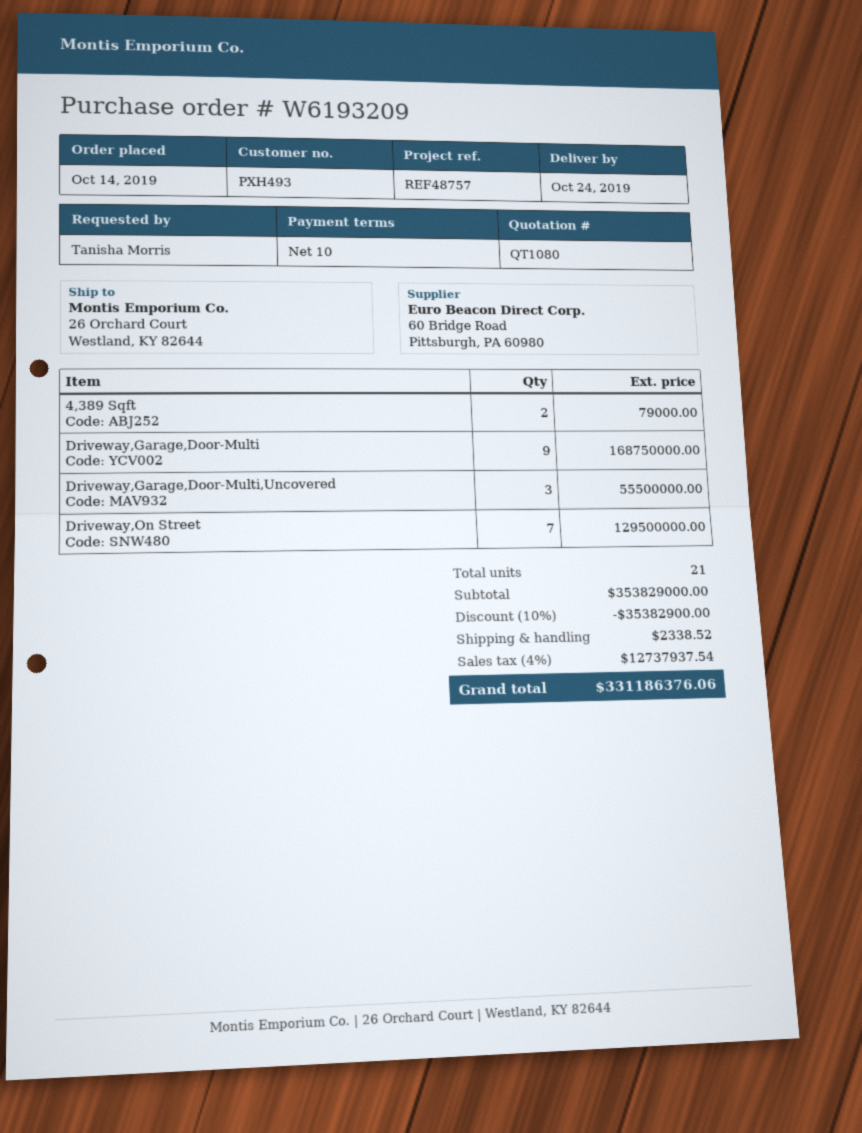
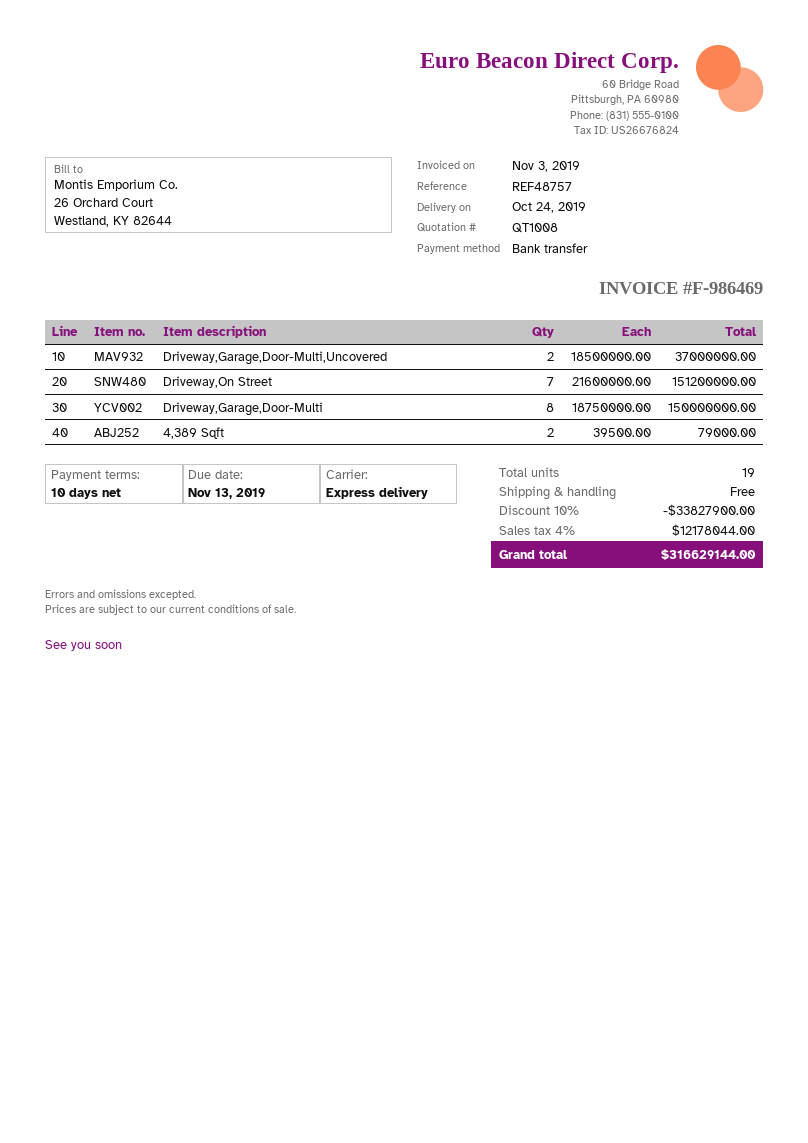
quote number: QT1080 -> QT1008
Driveway,Garage,Door-Multi: 9 for 168750000.00 -> 8 for 150000000.00
Driveway,Garage,Door-Multi,Uncovered: 3 for 55500000.00 -> 2 for 37000000.00
Driveway,On Street: 7 for 129500000.00 -> 7 for 151200000.00
total quantity: 21 -> 19
discount: 10% = 35382900.00 -> 10% = 33827900.00
shipping: 2338.52 -> 0.00
tax: 4% = 12737937.54 -> 4% = 12178044.00
total: 331186376.06 -> 316629144.00

